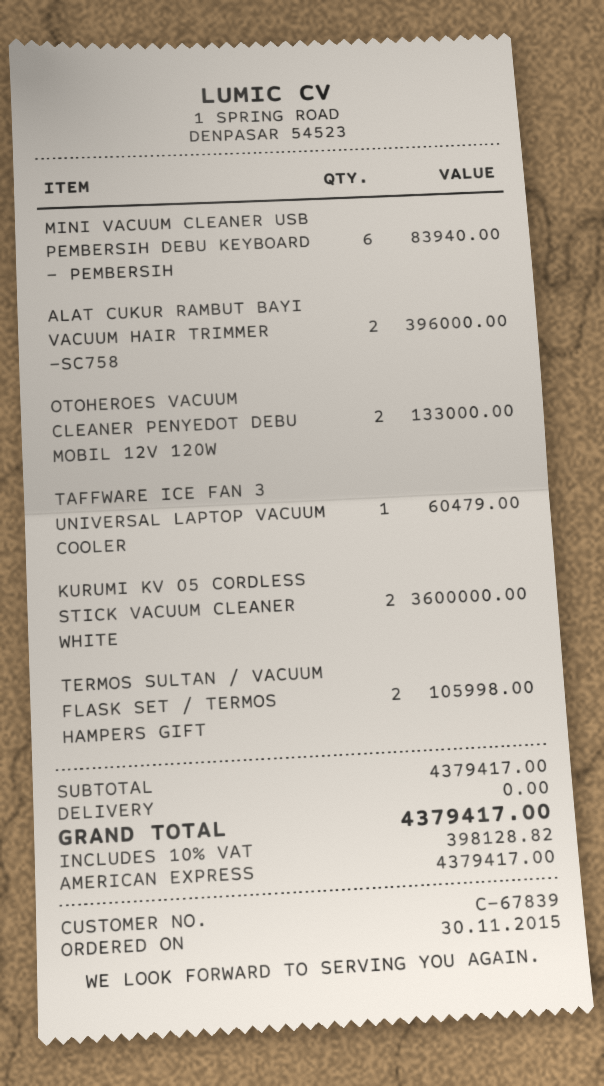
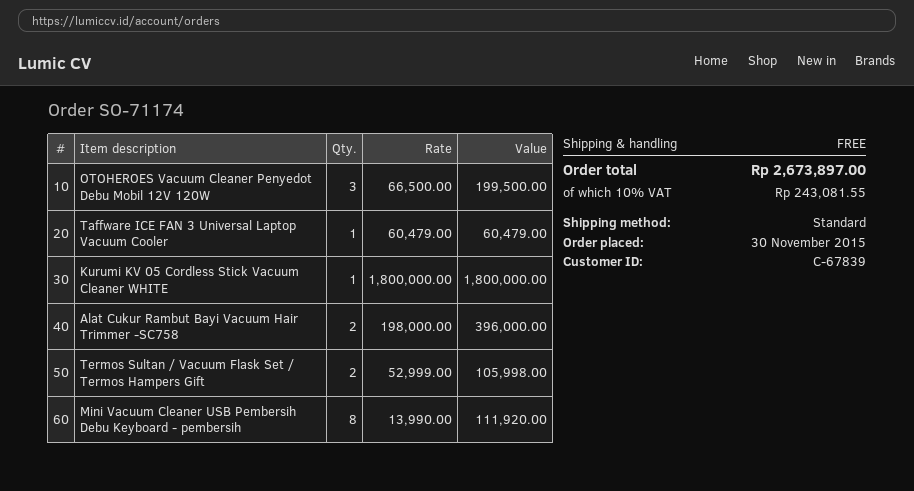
MINI VACUUM CLEANER USB PEMBERSIH DEBU KEYBOARD - PEMBERSIH: 6 for 83940.00 -> 8 for 111920.00
OTOHEROES VACUUM CLEANER PENYEDOT DEBU MOBIL 12V 120W: 2 for 133000.00 -> 3 for 199500.00
KURUMI KV 05 CORDLESS STICK VACUUM CLEANER WHITE: 2 for 3600000.00 -> 1 for 1800000.00
tax: 10% = 398128.82 -> 10% = 243081.55
total: 4379417.00 -> 2673897.00

